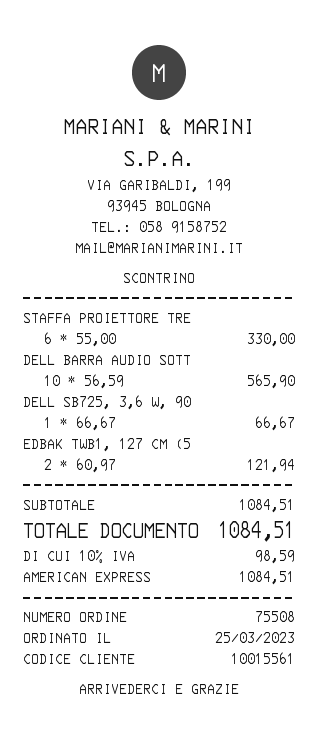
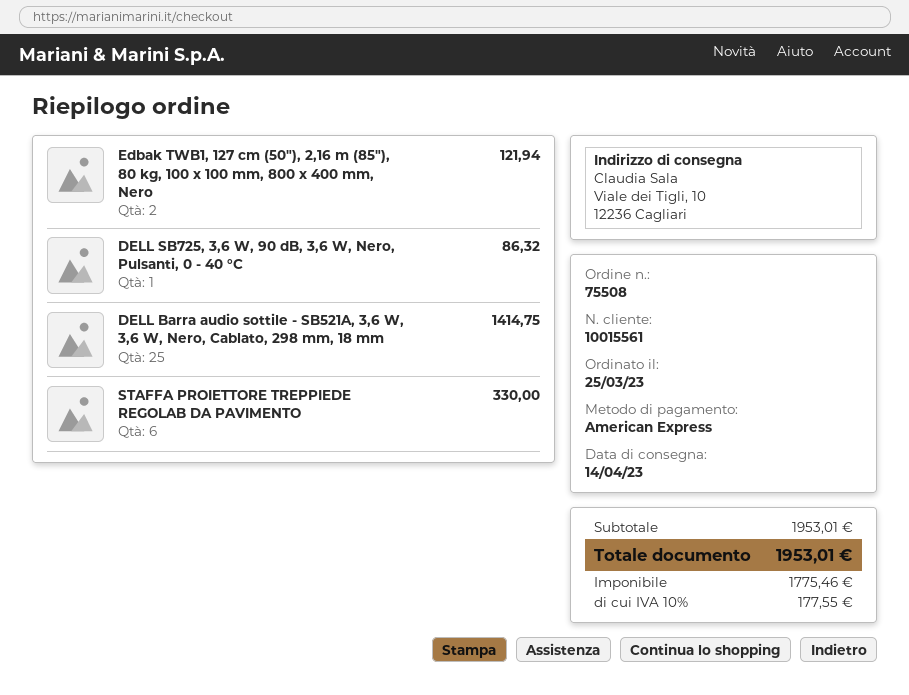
DELL BARRA AUDIO SOTT: 10 for 565.90 -> 25 for 1414.75
DELL SB725, 3,6 W, 90: 1 for 66.67 -> 1 for 86.32
subtotal: 1084.51 -> 1953.01
tax: 10% = 98.59 -> 10% = 177.55
total: 1084.51 -> 1953.01

